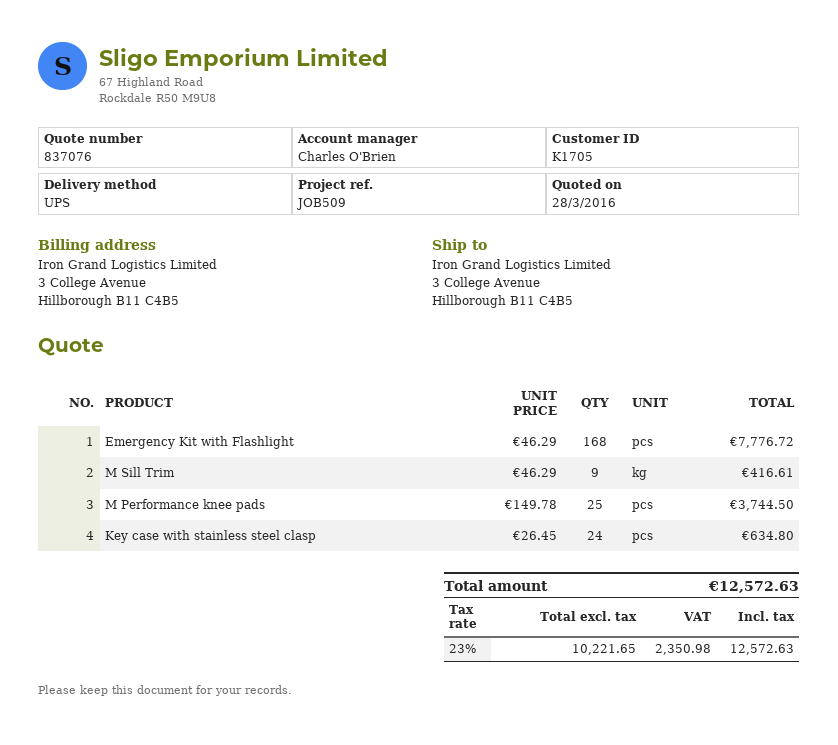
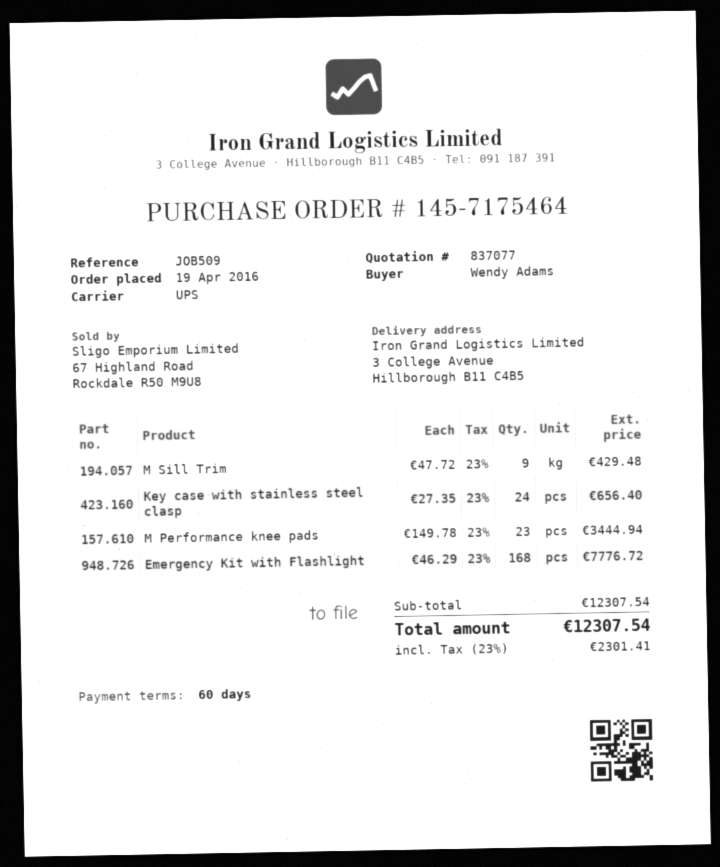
quote number: 837076 -> 837077
M Sill Trim: 9 x 46.29 = 416.61 -> 9 x 47.72 = 429.48
M Performance knee pads: 25 x 149.78 = 3744.50 -> 23 x 149.78 = 3444.94
Key case with stainless steel clasp: 24 x 26.45 = 634.80 -> 24 x 27.35 = 656.40
tax: 23% = 2350.98 -> 23% = 2301.41
total: 12572.63 -> 12307.54

